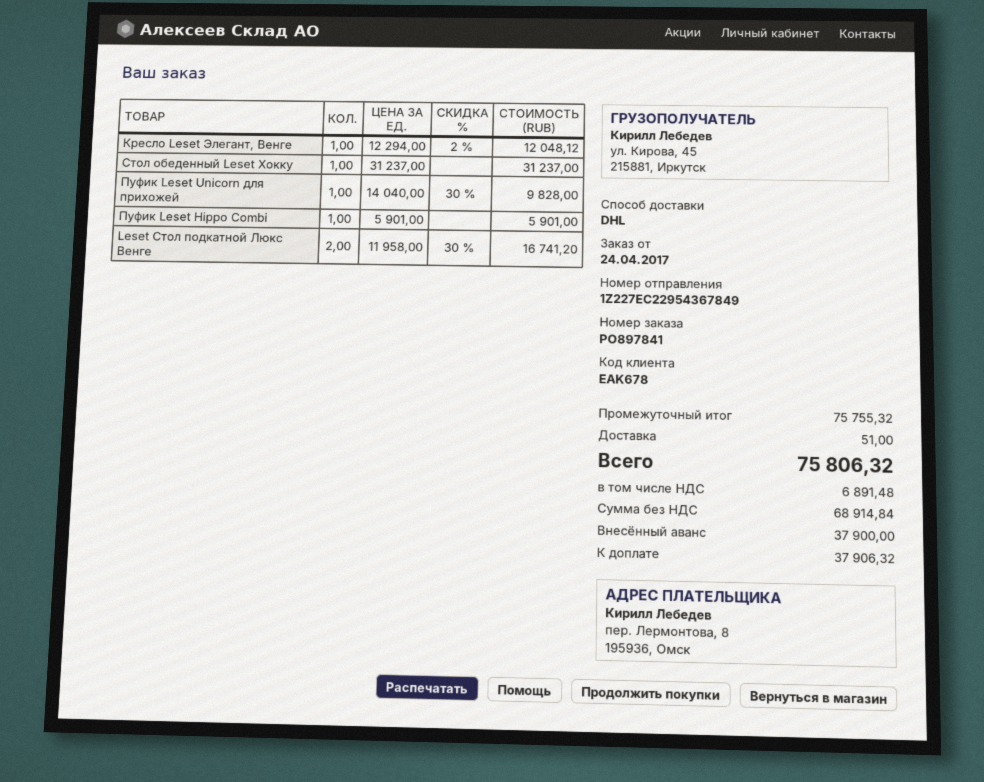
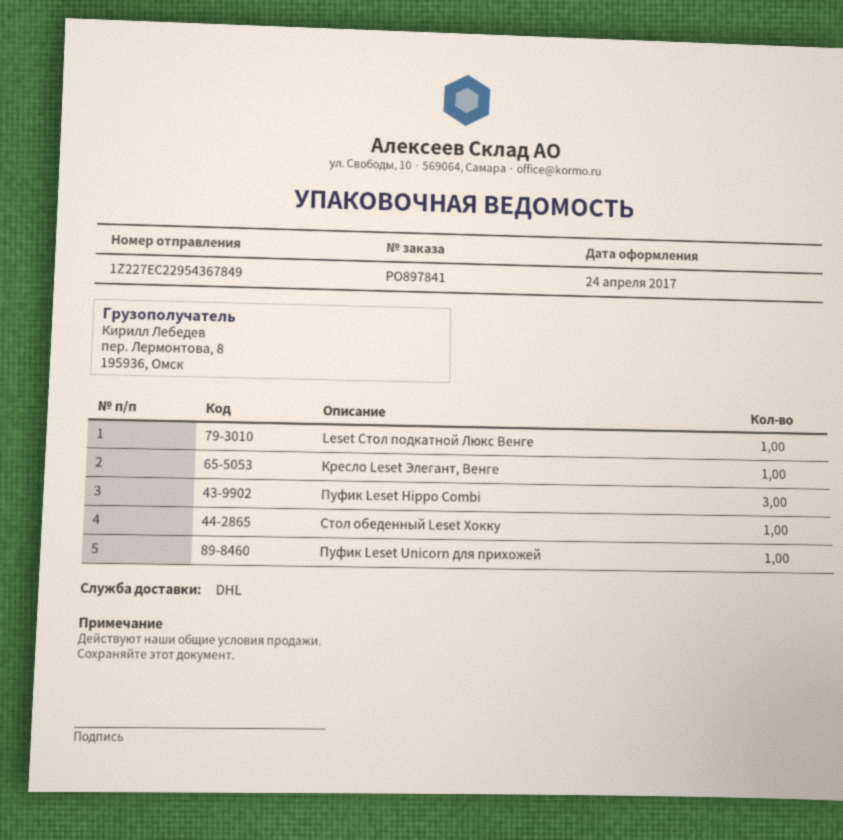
ship to: ул. Кирова, 45, 215881, Иркутск -> пер. Лермонтова, 8, 195936, Омск
Пуфик Leset Hippo Combi: 1 -> 3
Leset Стол подкатной Люкс Венге: 2 -> 1

